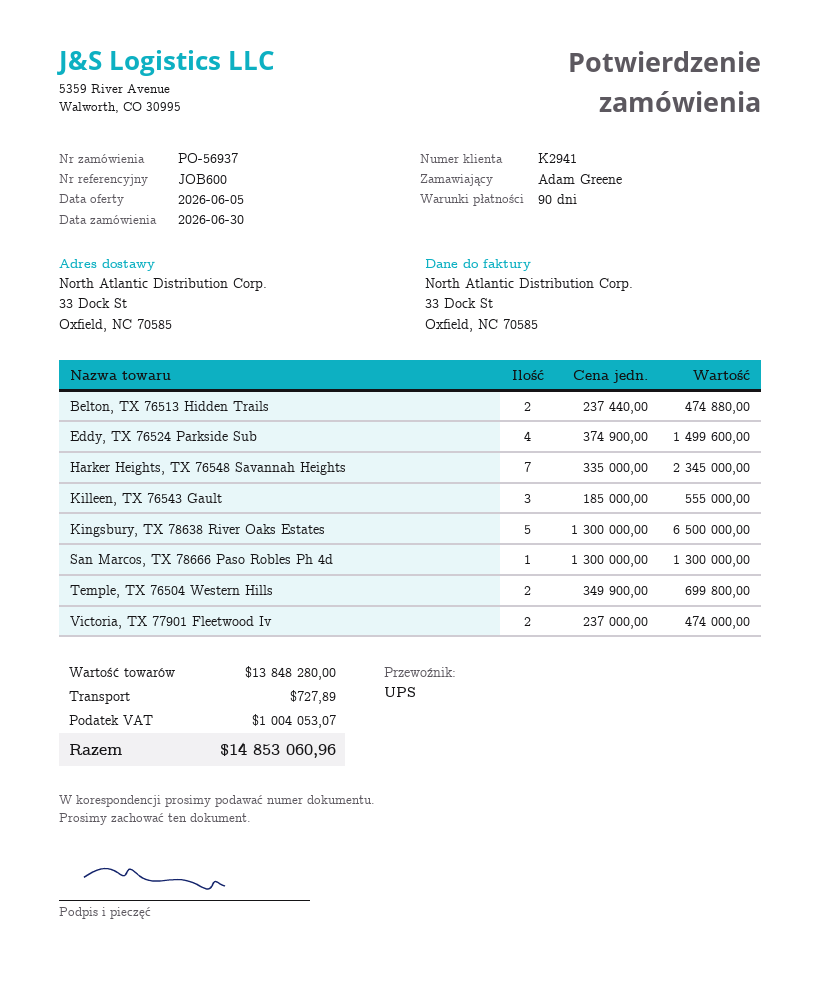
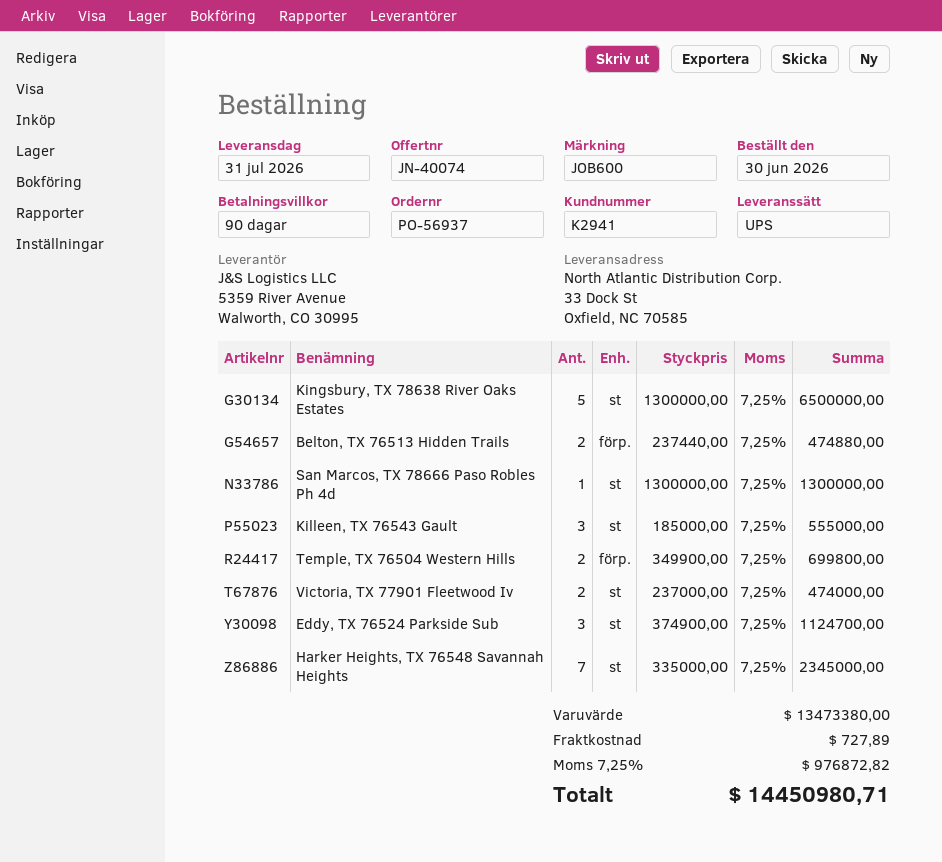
Eddy, TX 76524 Parkside Sub: 4 x 374900.00 = 1499600.00 -> 3 x 374900.00 = 1124700.00
subtotal: 13848280.00 -> 13473380.00
tax: 1004053.07 -> 976872.82
total: 14853060.96 -> 14450980.71

